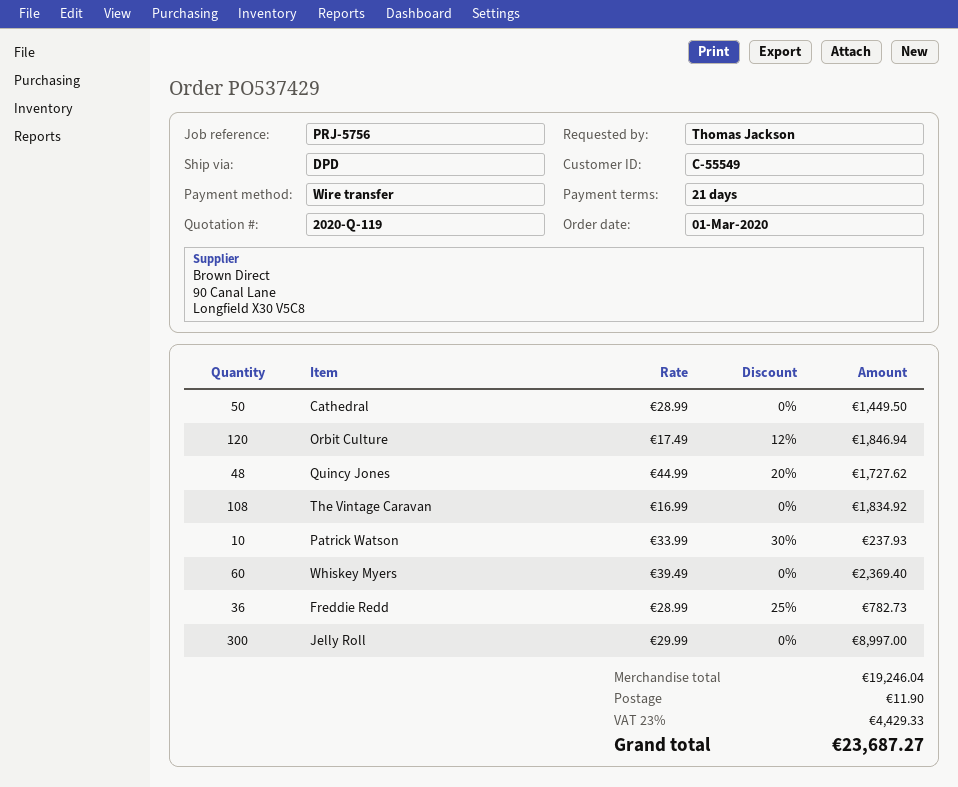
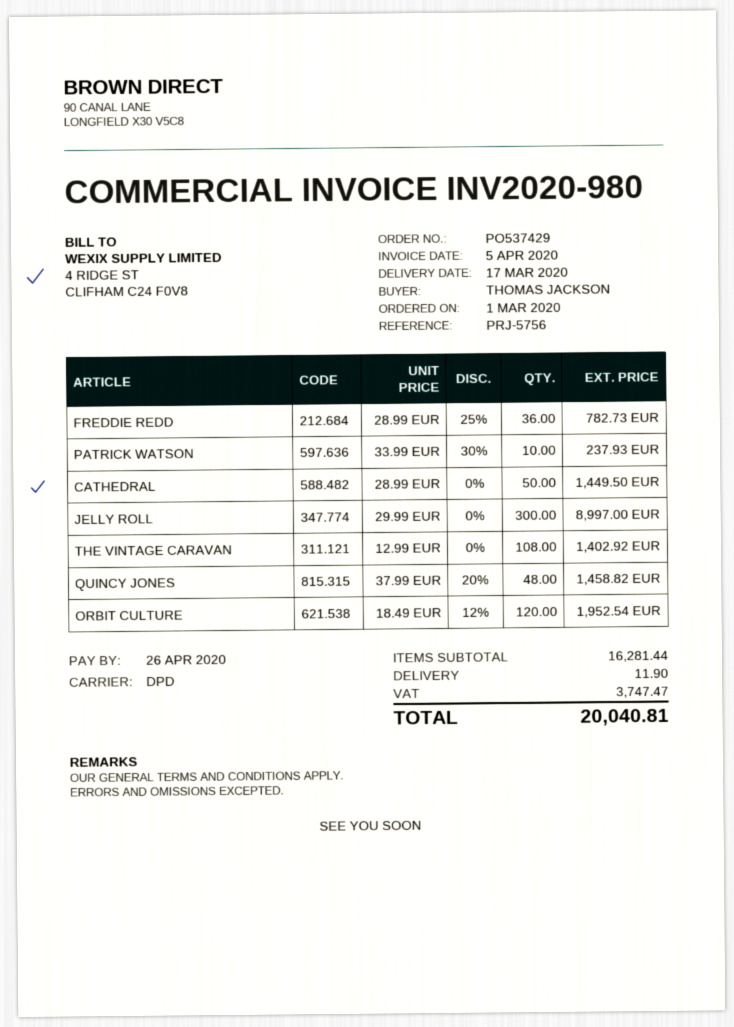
Orbit Culture: 120 x 17.49 - 12% = 1846.94 -> 120 x 18.49 - 12% = 1952.54
Quincy Jones: 48 x 44.99 - 20% = 1727.62 -> 48 x 37.99 - 20% = 1458.82
The Vintage Caravan: 108 x 16.99 = 1834.92 -> 108 x 12.99 = 1402.92
Whiskey Myers: 60 x 39.49 = 2369.40 -> none
subtotal: 19246.04 -> 16281.44
tax: 4429.33 -> 3747.47
total: 23687.27 -> 20040.81

